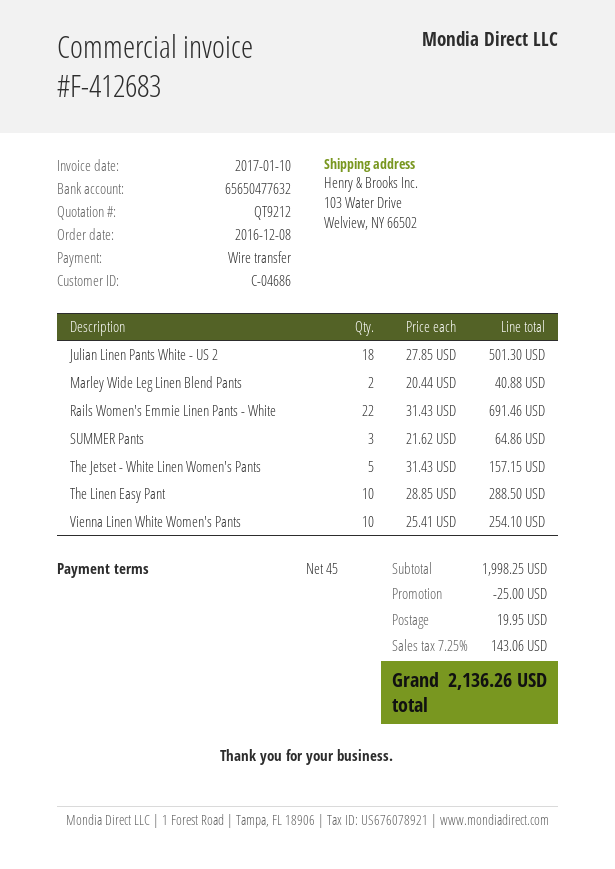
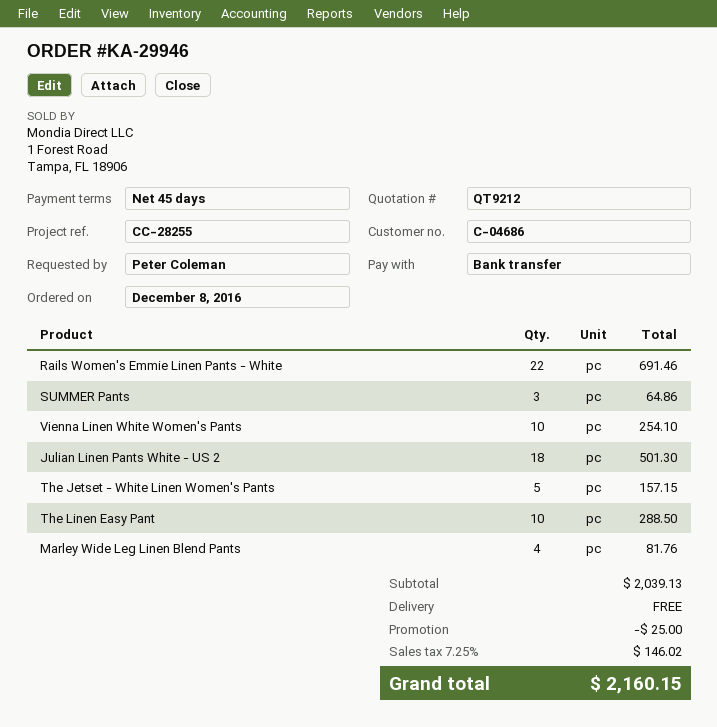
Marley Wide Leg Linen Blend Pants: 2 for 40.88 -> 4 for 81.76
subtotal: 1998.25 -> 2039.13
shipping: 19.95 -> 0.00
tax: 7.25% = 143.06 -> 7.25% = 146.02
total: 2136.26 -> 2160.15

